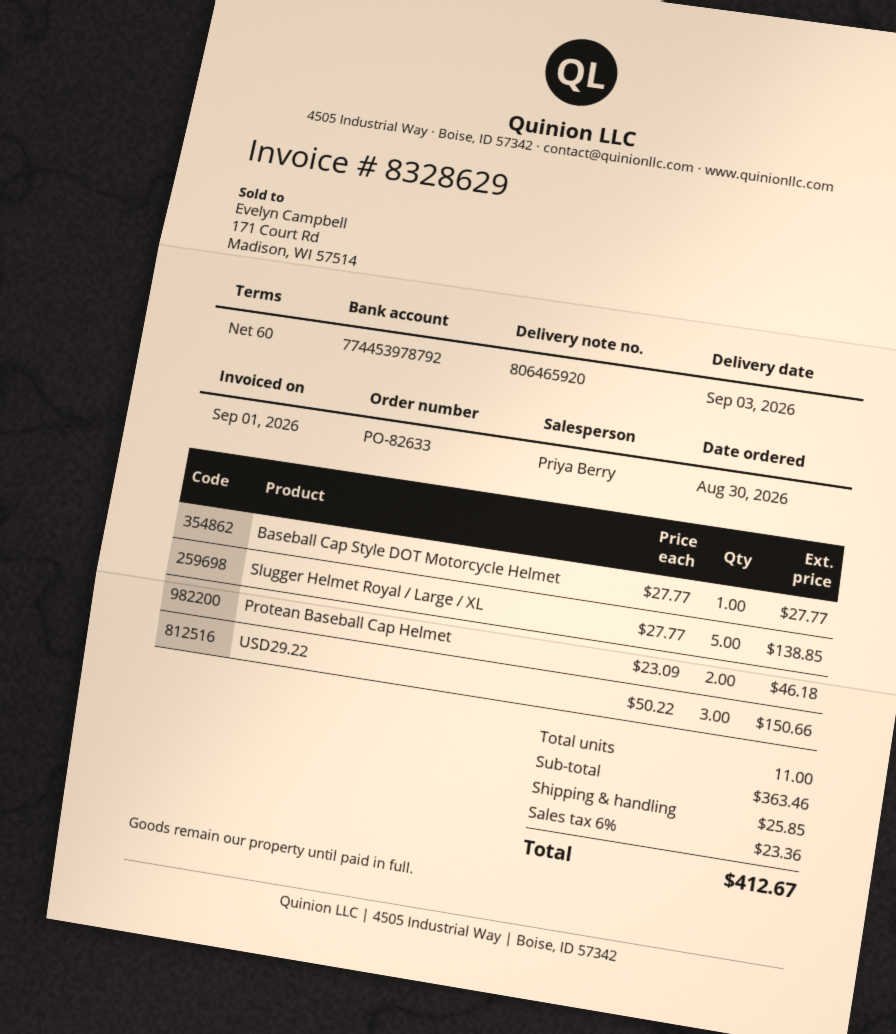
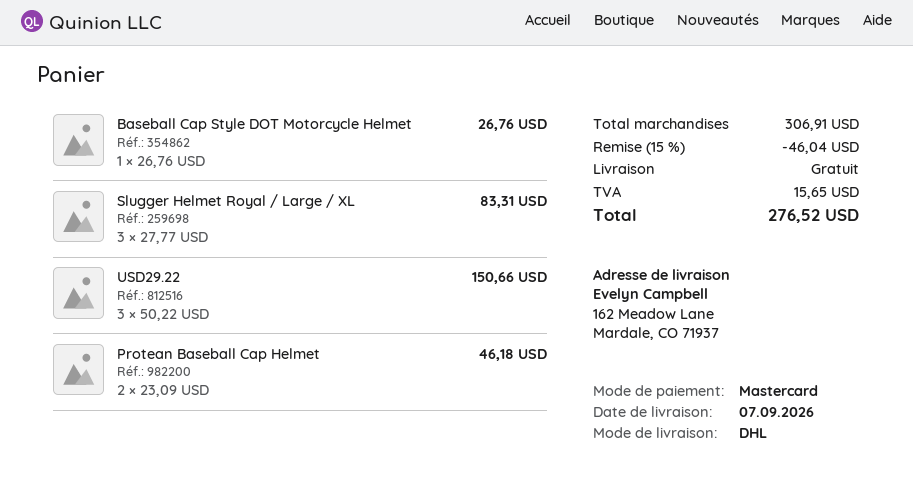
delivery date: 2026-09-03 -> 2026-09-07
Baseball Cap Style DOT Motorcycle Helmet: 1 x 27.77 = 27.77 -> 1 x 26.76 = 26.76
Slugger Helmet Royal / Large / XL: 5 x 27.77 = 138.85 -> 3 x 27.77 = 83.31
subtotal: 363.46 -> 306.91
discount: none -> 15% = 46.04
shipping: 25.85 -> 0.00
tax: 23.36 -> 15.65
total: 412.67 -> 276.52

